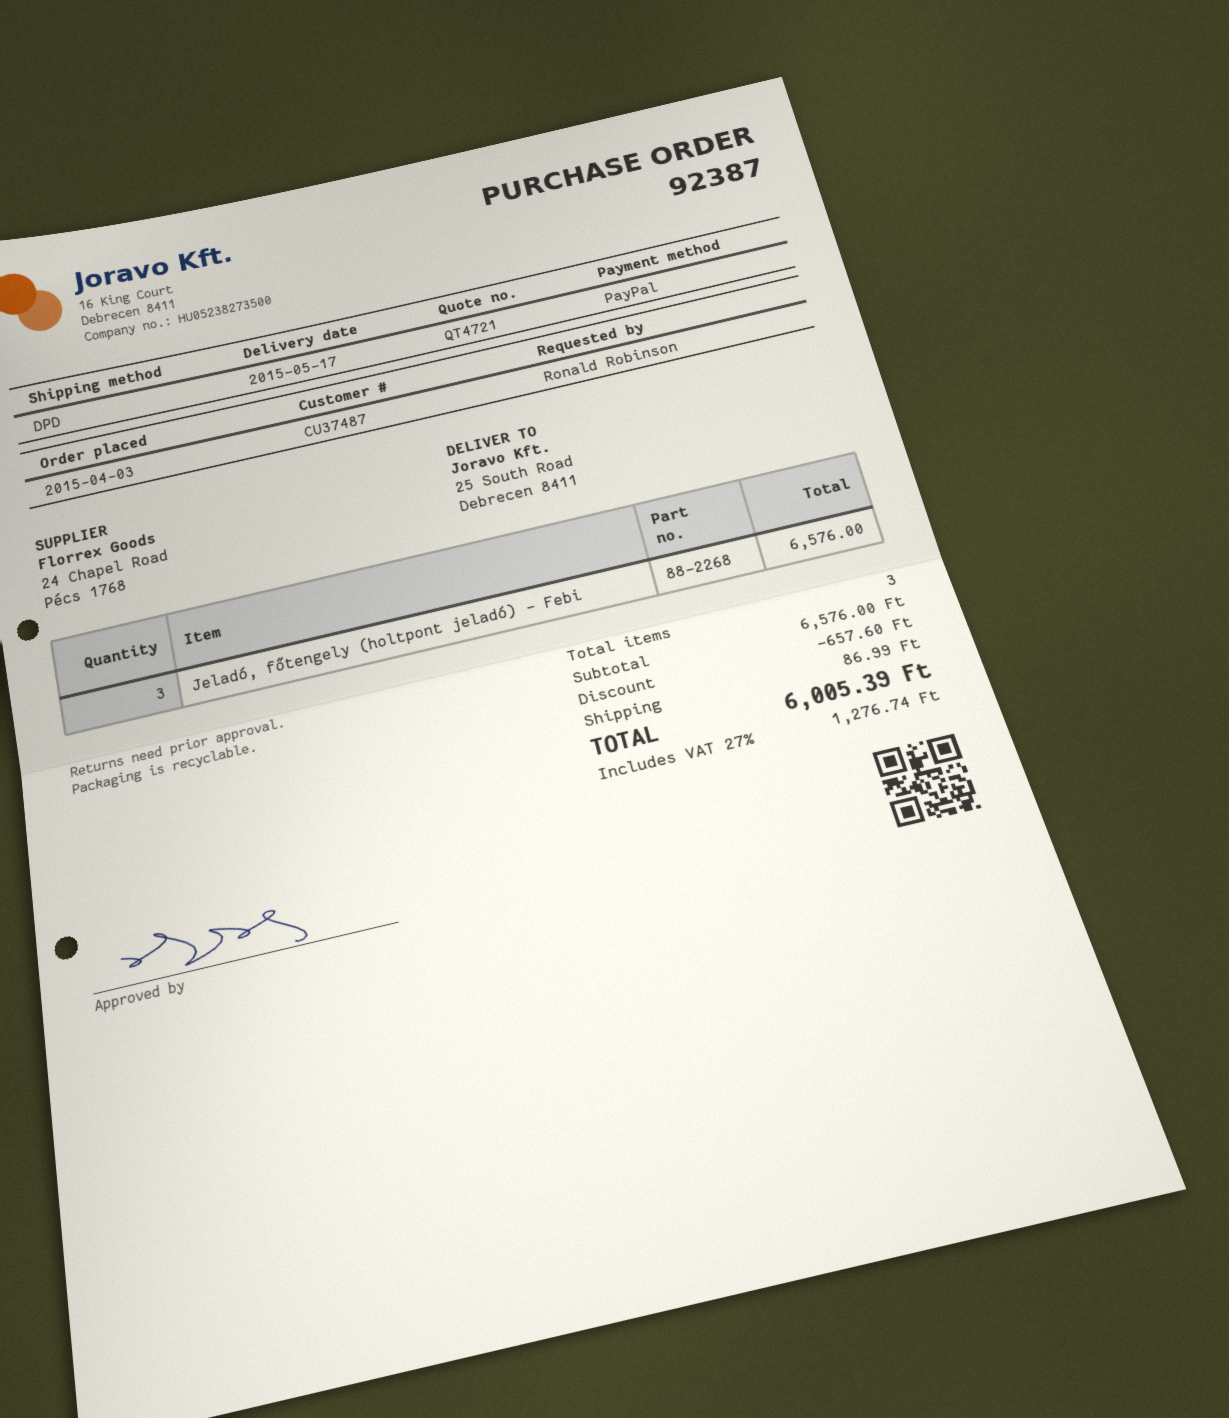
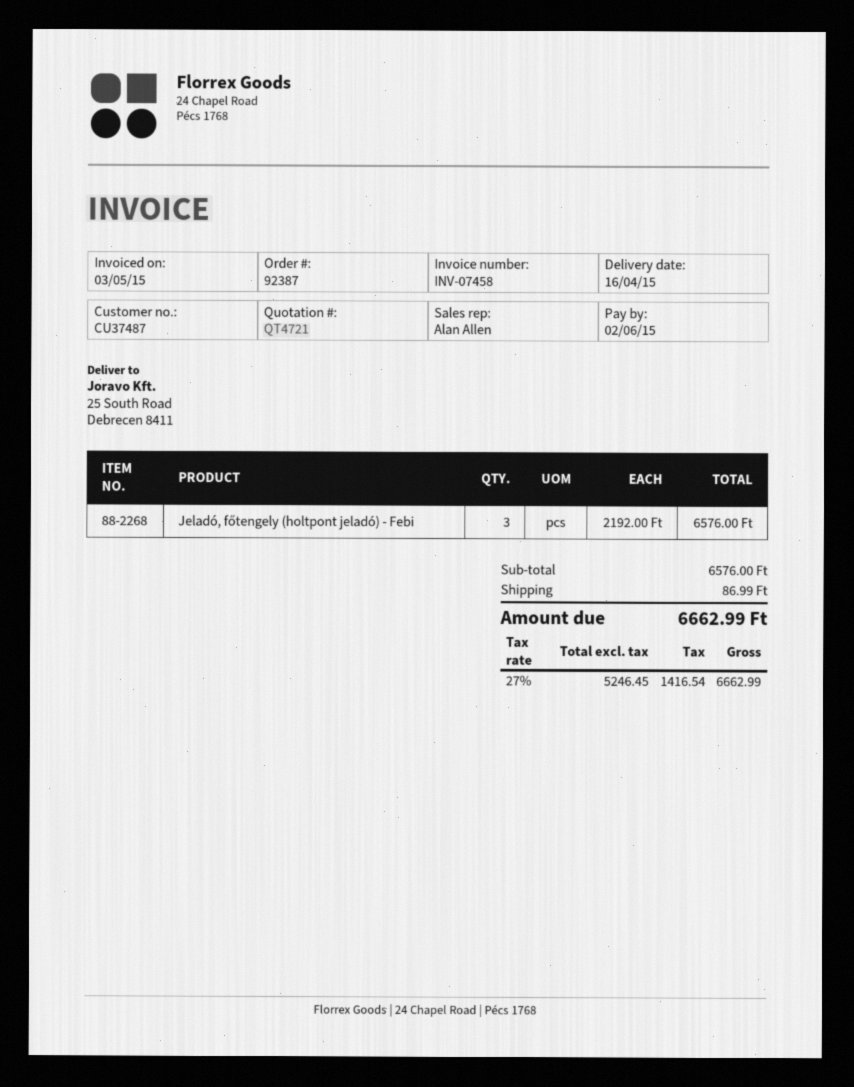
delivery date: 2015-05-17 -> 2015-04-16
discount: 657.60 -> none
tax: 27% = 1276.74 -> 27% = 1416.54
total: 6005.39 -> 6662.99

